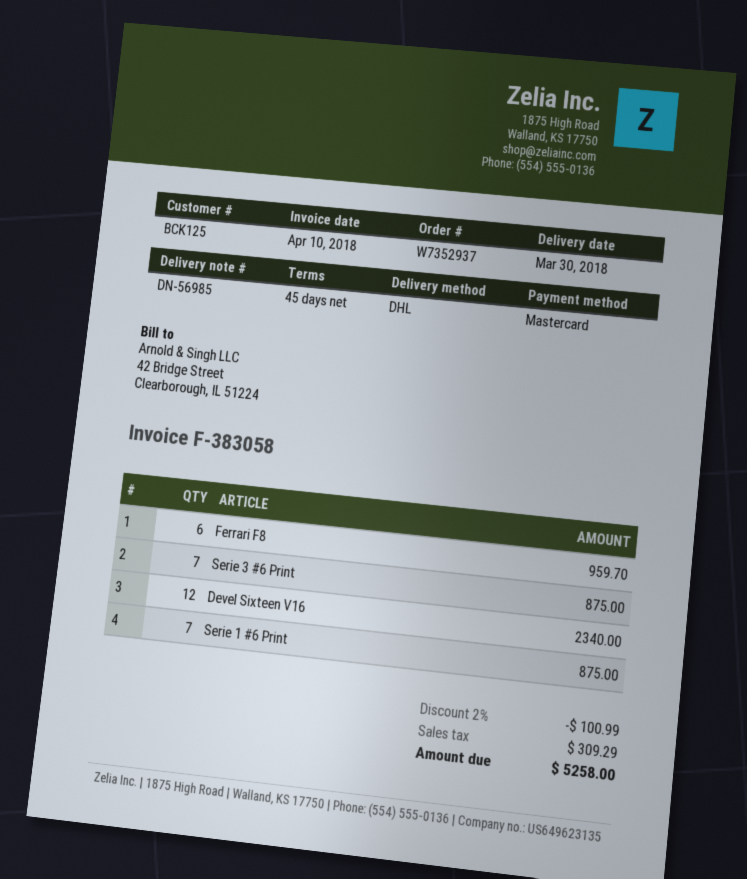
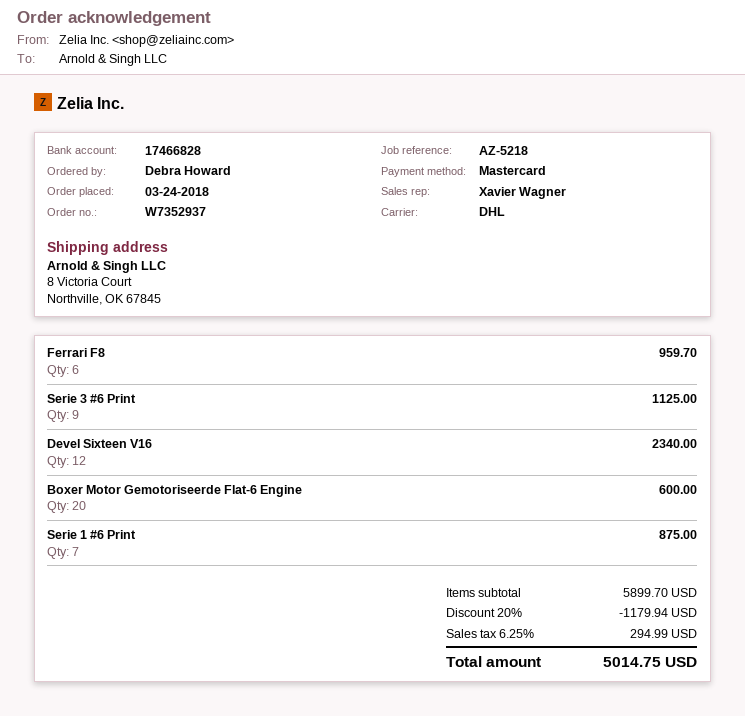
Serie 3 #6 Print: 7 for 875.00 -> 9 for 1125.00
Boxer Motor Gemotoriseerde Flat-6 Engine: none -> 20 for 600.00
discount: 2% = 100.99 -> 20% = 1179.94
tax: 309.29 -> 294.99
total: 5258.00 -> 5014.75

